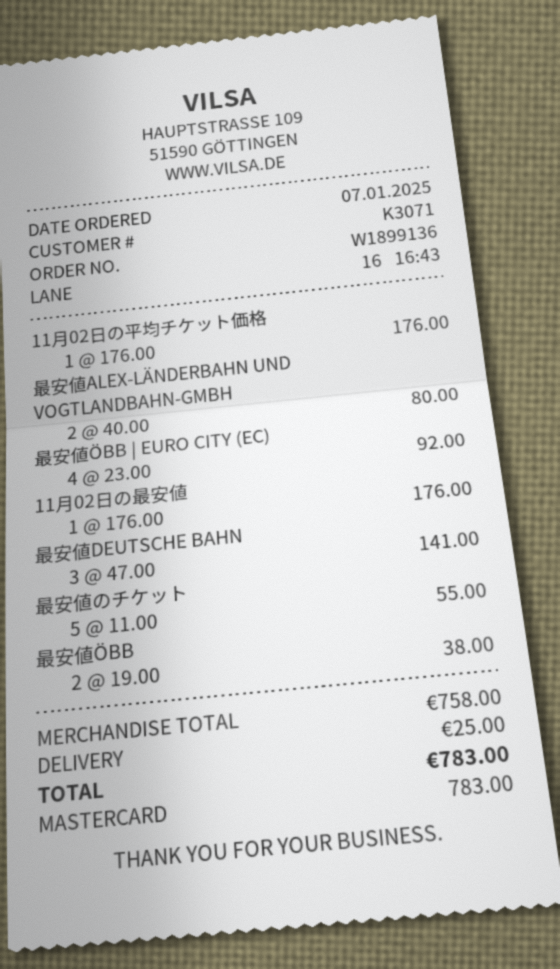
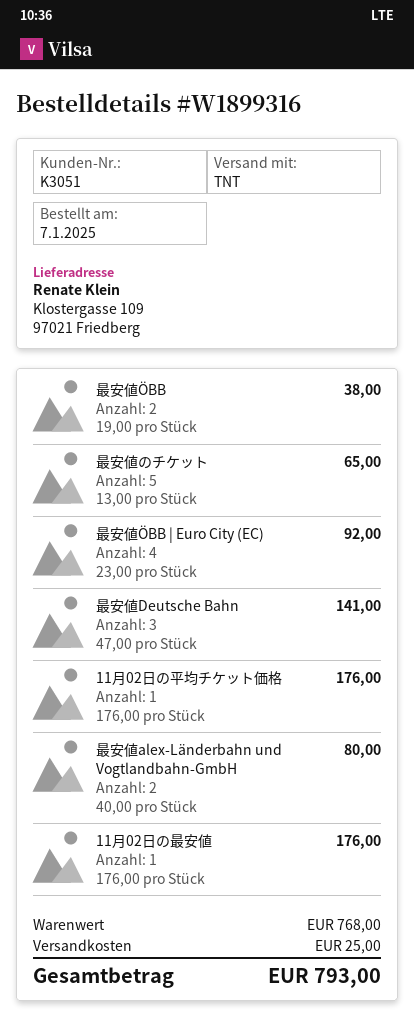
order number: W1899136 -> W1899316
customer number: K3071 -> K3051
最安値のチケット: 5 x 11.00 = 55.00 -> 5 x 13.00 = 65.00
subtotal: 758.00 -> 768.00
total: 783.00 -> 793.00

